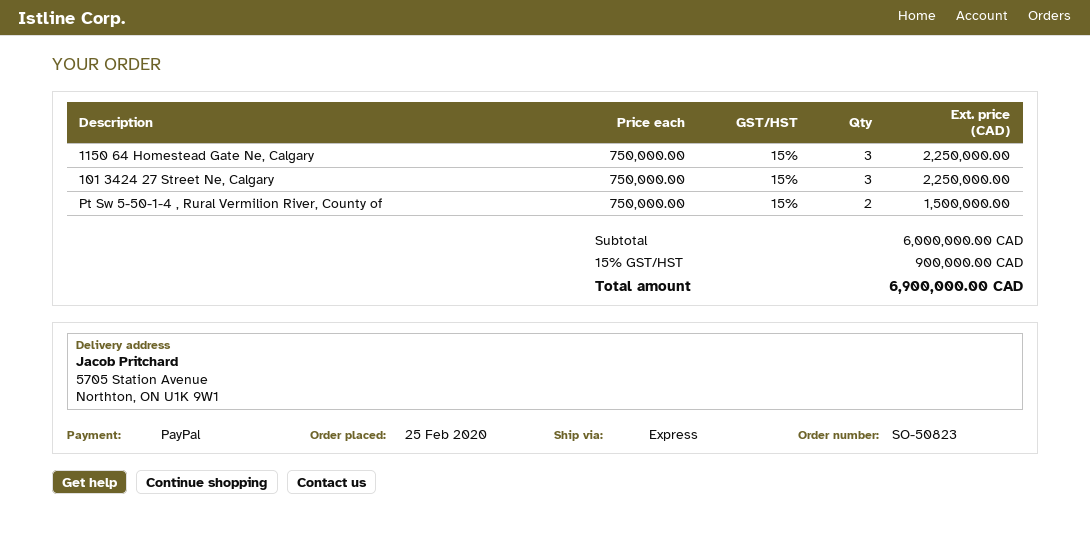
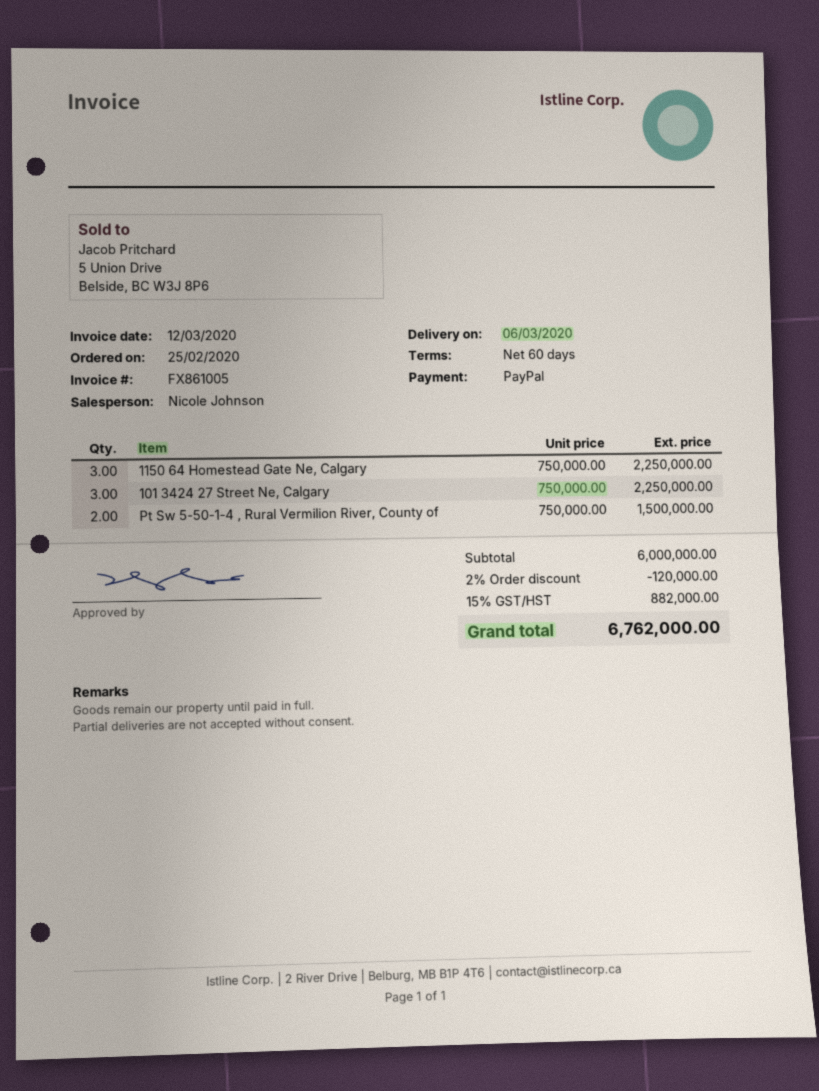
discount: none -> 2% = 120000.00
tax: 15% = 900000.00 -> 15% = 882000.00
total: 6900000.00 -> 6762000.00

